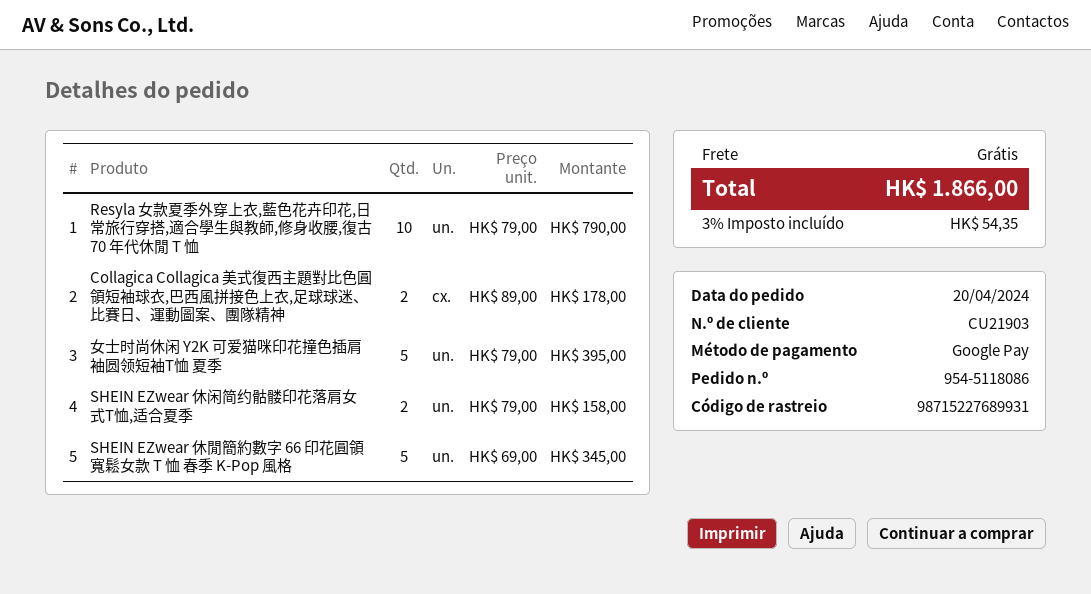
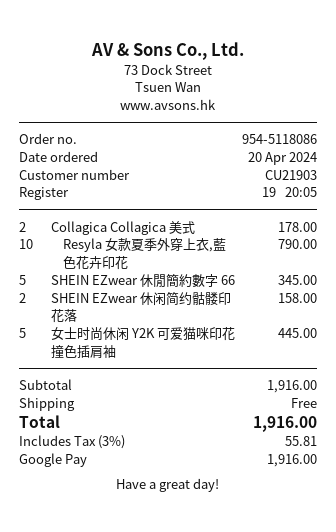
女士时尚休闲 Y2K 可爱猫咪印花撞色插肩袖圆领短袖T恤 夏季: 5 for 395.00 -> 5 for 445.00
tax: 3% = 54.35 -> 3% = 55.81
total: 1866.00 -> 1916.00

